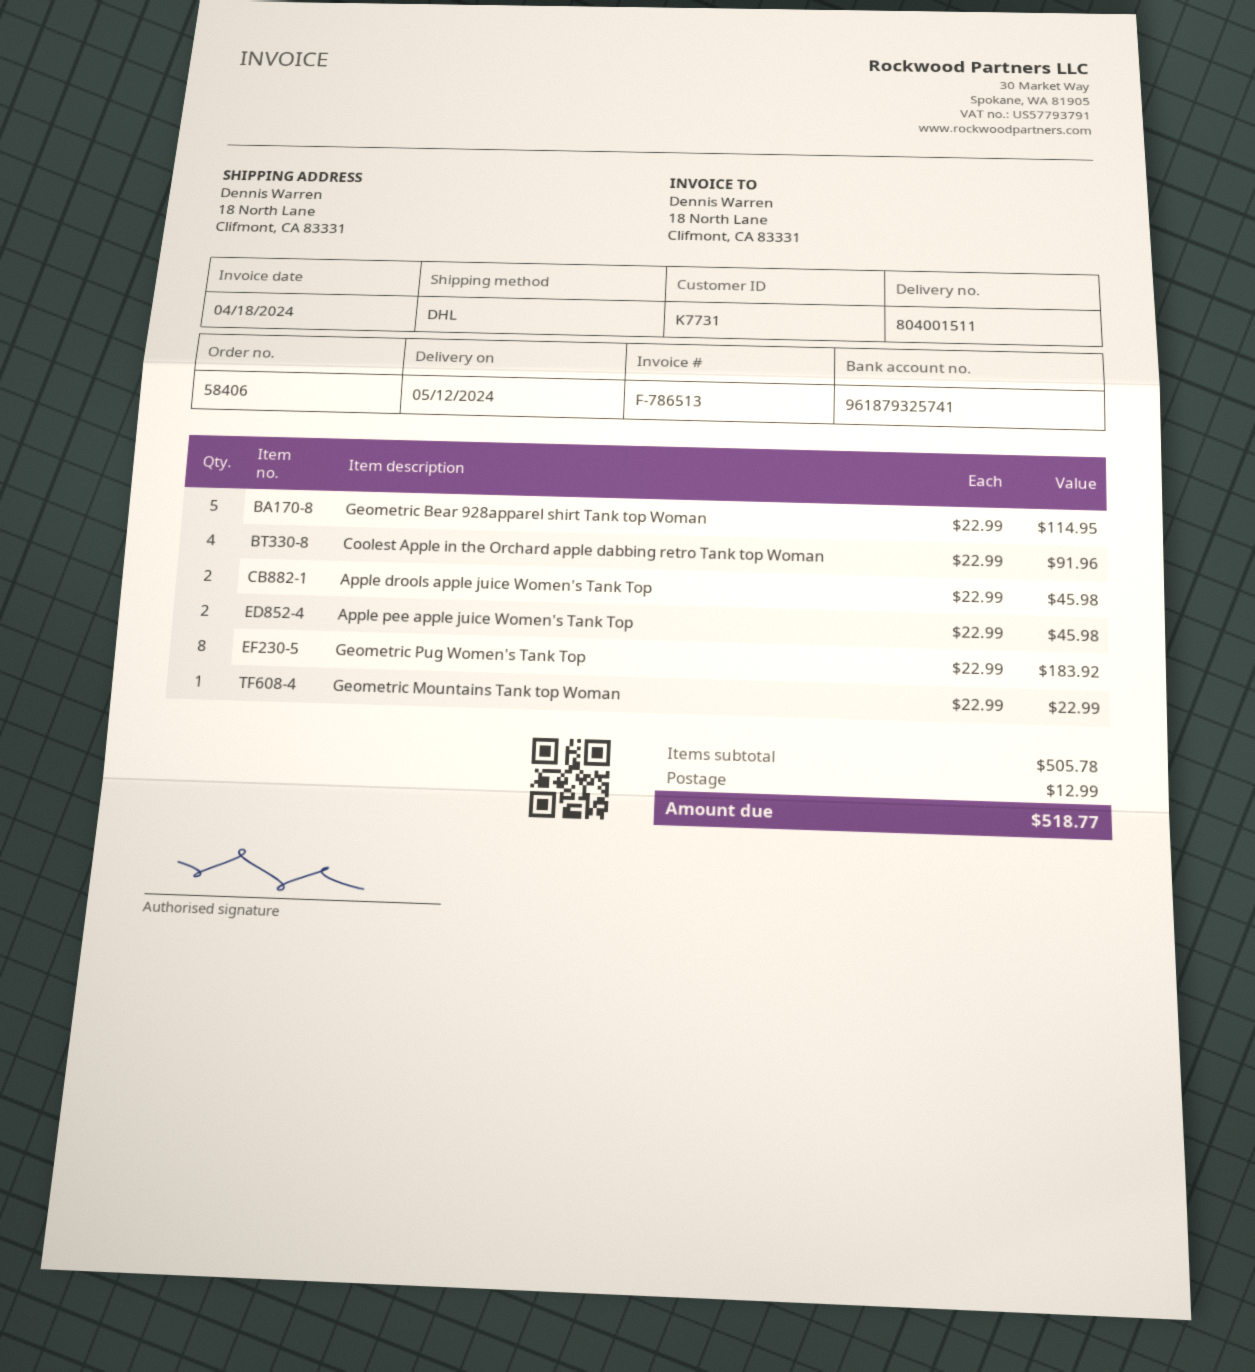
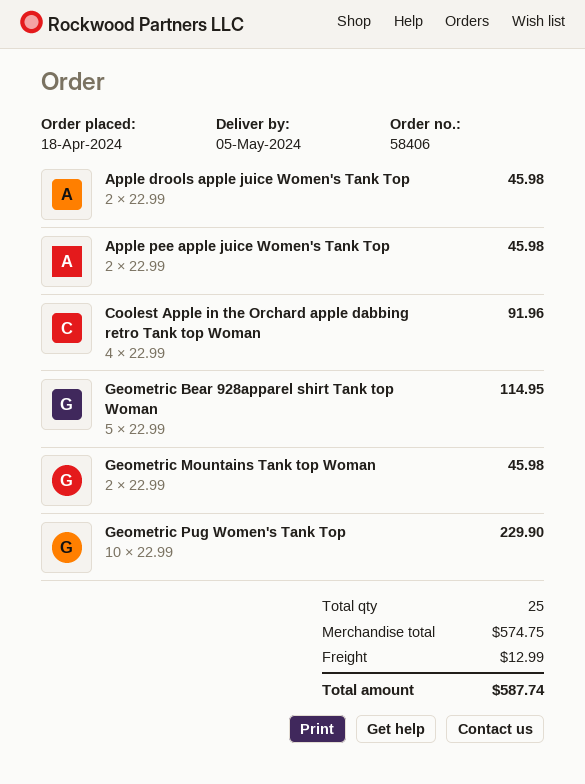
delivery date: 2024-05-12 -> 2024-05-05
Geometric Pug Women's Tank Top: 8 x 22.99 = 183.92 -> 10 x 22.99 = 229.90
Geometric Mountains Tank top Woman: 1 x 22.99 = 22.99 -> 2 x 22.99 = 45.98
subtotal: 505.78 -> 574.75
total: 518.77 -> 587.74

